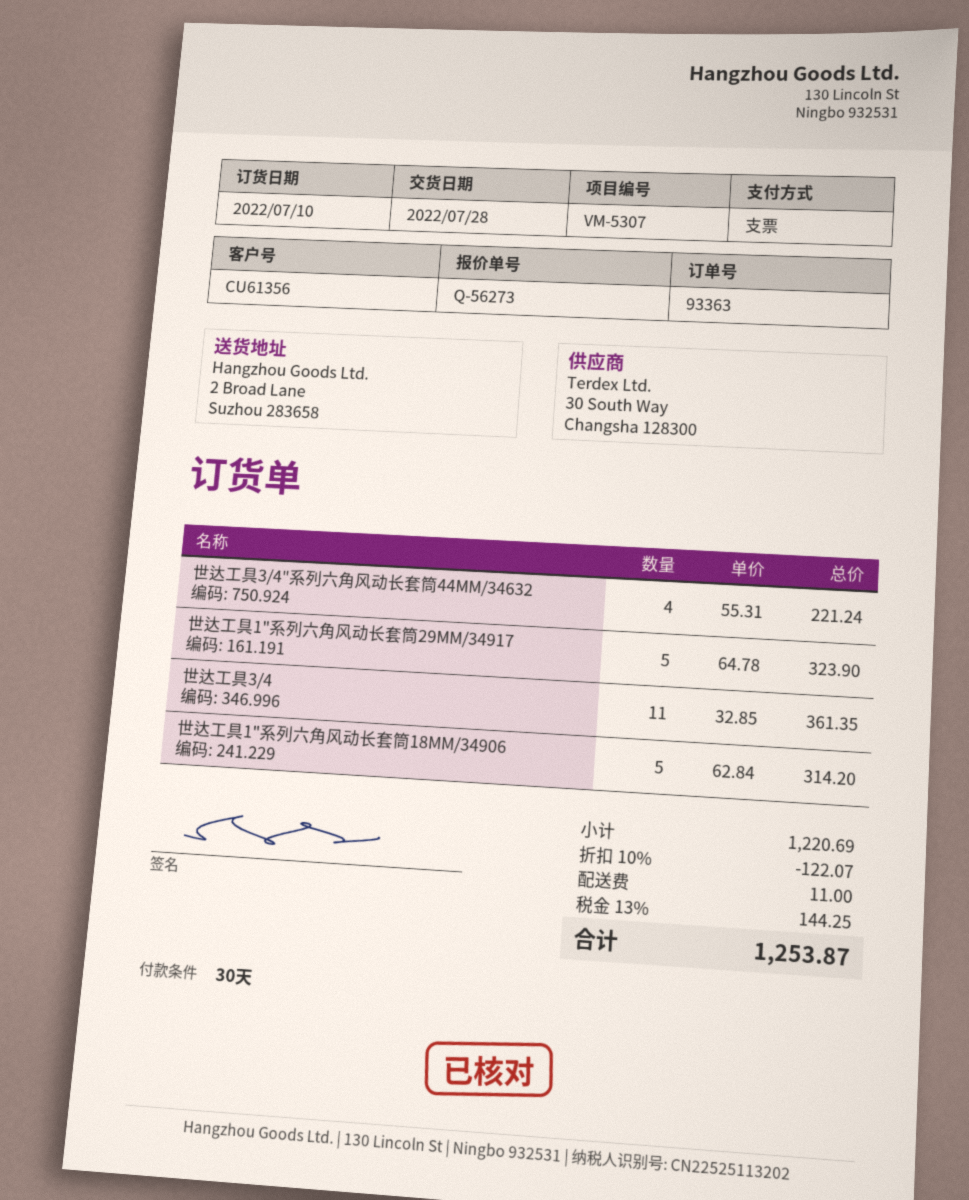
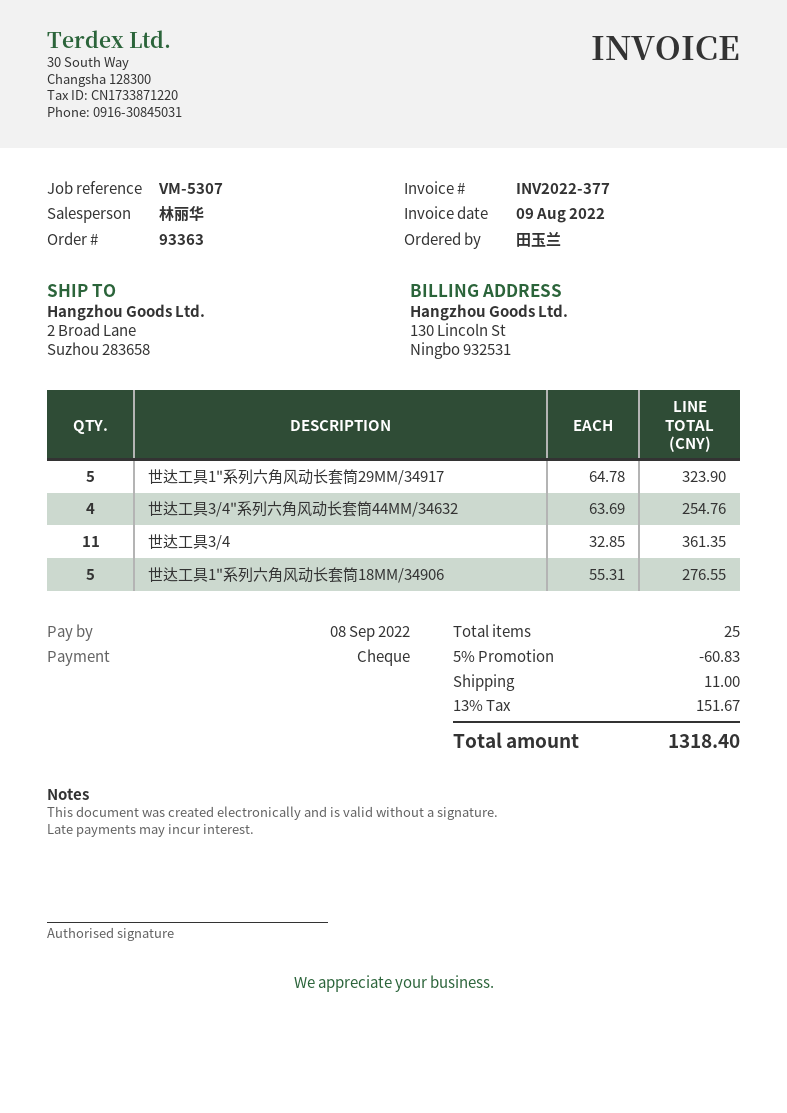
世达工具3/4"系列六角风动长套筒44MM/34632: 4 x 55.31 = 221.24 -> 4 x 63.69 = 254.76
世达工具1"系列六角风动长套筒18MM/34906: 5 x 62.84 = 314.20 -> 5 x 55.31 = 276.55
discount: 10% = 122.07 -> 5% = 60.83
tax: 13% = 144.25 -> 13% = 151.67
total: 1253.87 -> 1318.40

